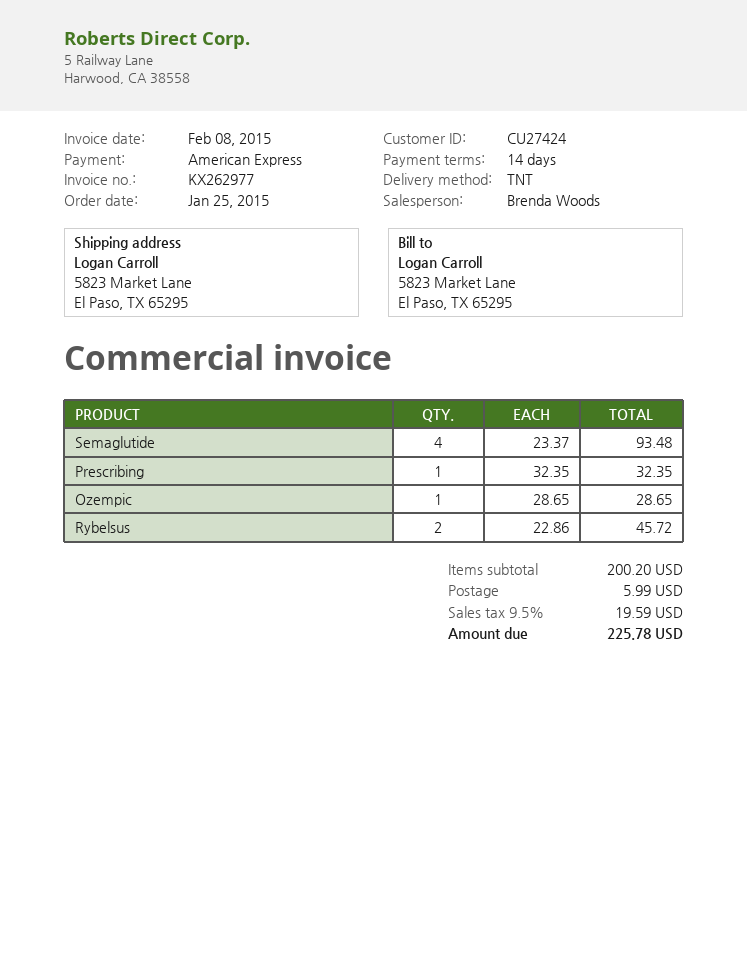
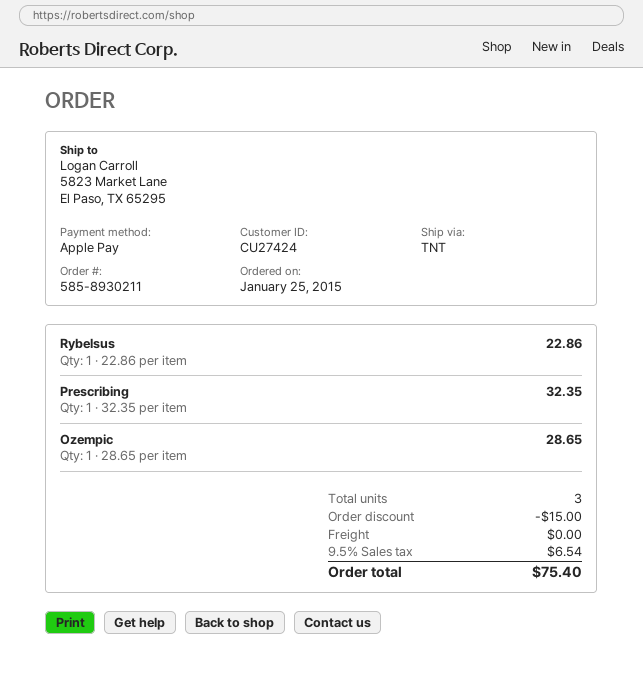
payment method: American Express -> Apple Pay
Semaglutide: 4 x 23.37 = 93.48 -> none
Rybelsus: 2 x 22.86 = 45.72 -> 1 x 22.86 = 22.86
discount: none -> 15.00
shipping: 5.99 -> 0.00
tax: 9.5% = 19.59 -> 9.5% = 6.54
total: 225.78 -> 75.40

